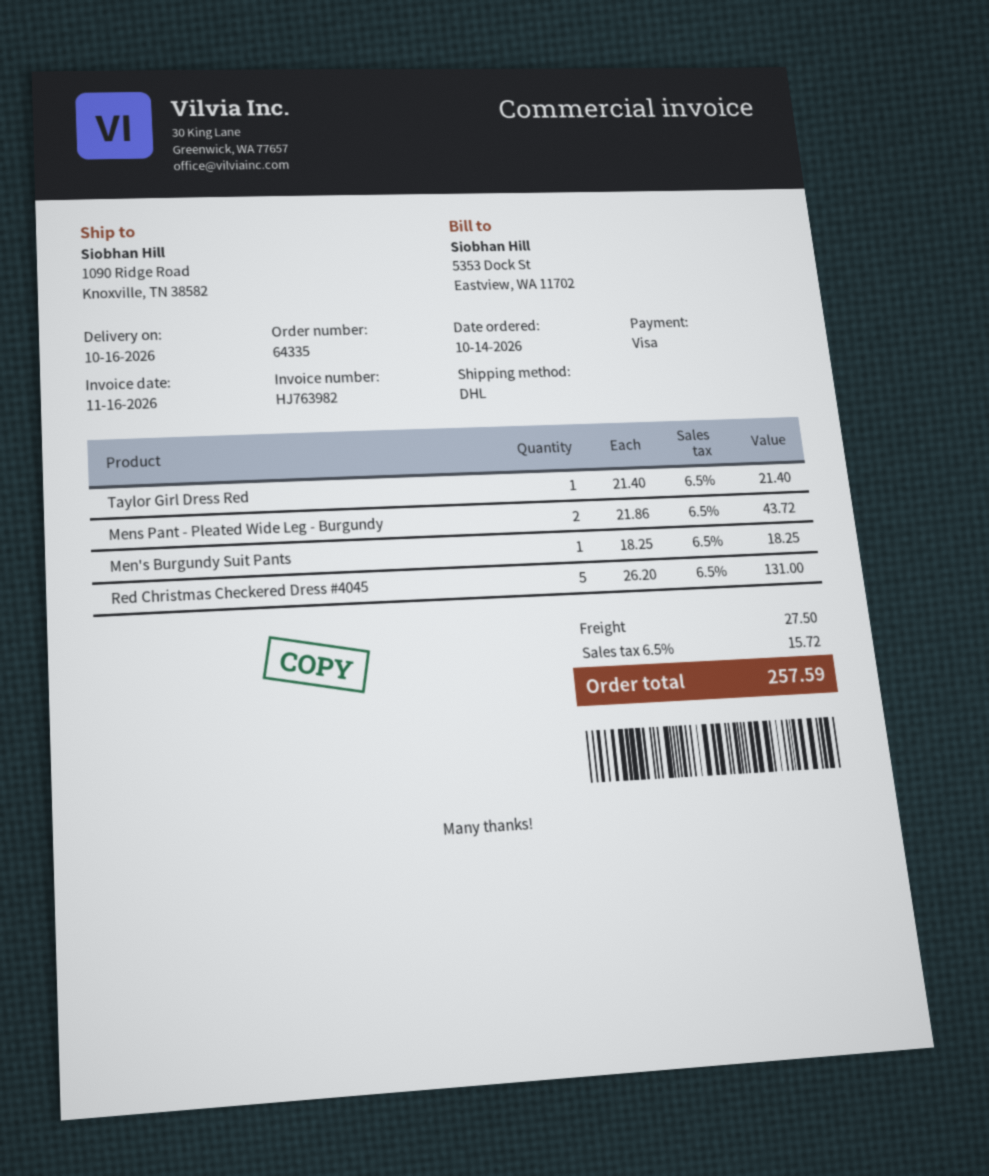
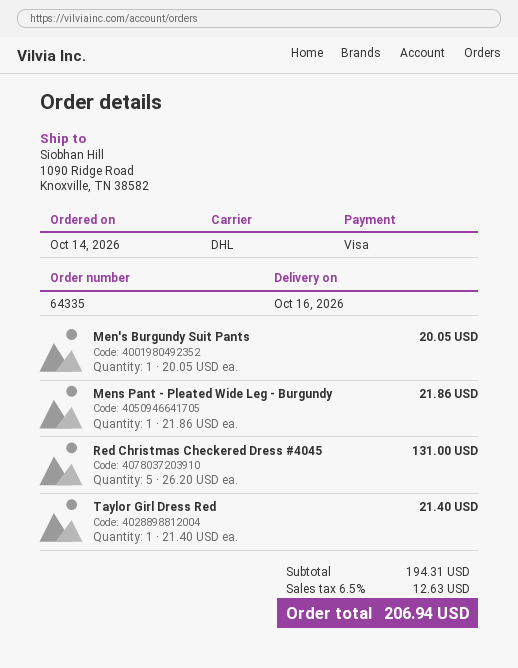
Mens Pant - Pleated Wide Leg - Burgundy: 2 x 21.86 = 43.72 -> 1 x 21.86 = 21.86
Men's Burgundy Suit Pants: 1 x 18.25 = 18.25 -> 1 x 20.05 = 20.05
shipping: 27.50 -> none
tax: 6.5% = 15.72 -> 6.5% = 12.63
total: 257.59 -> 206.94

